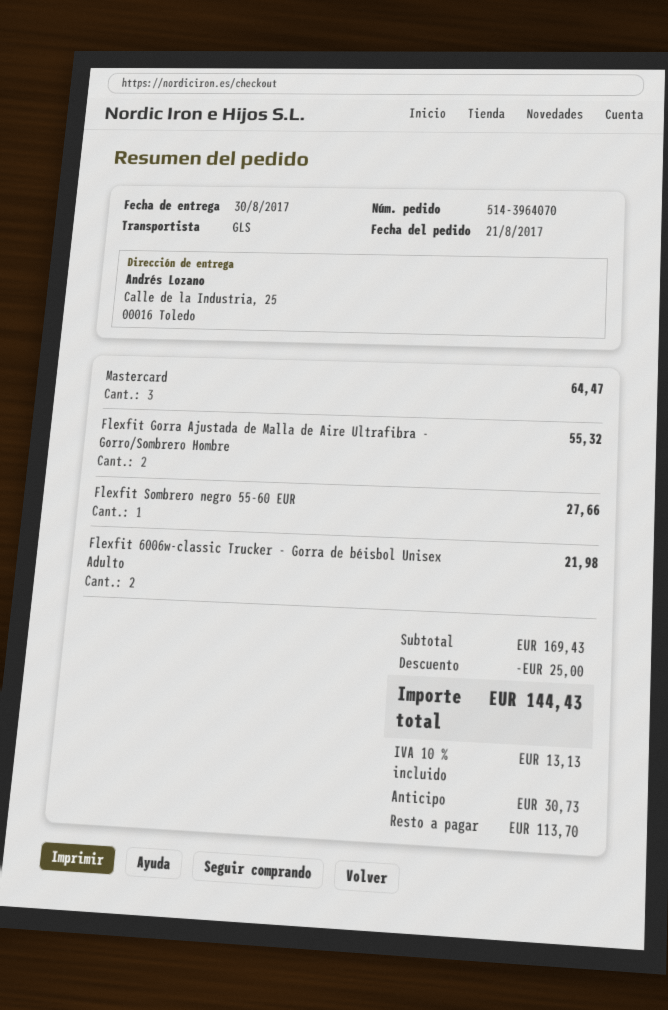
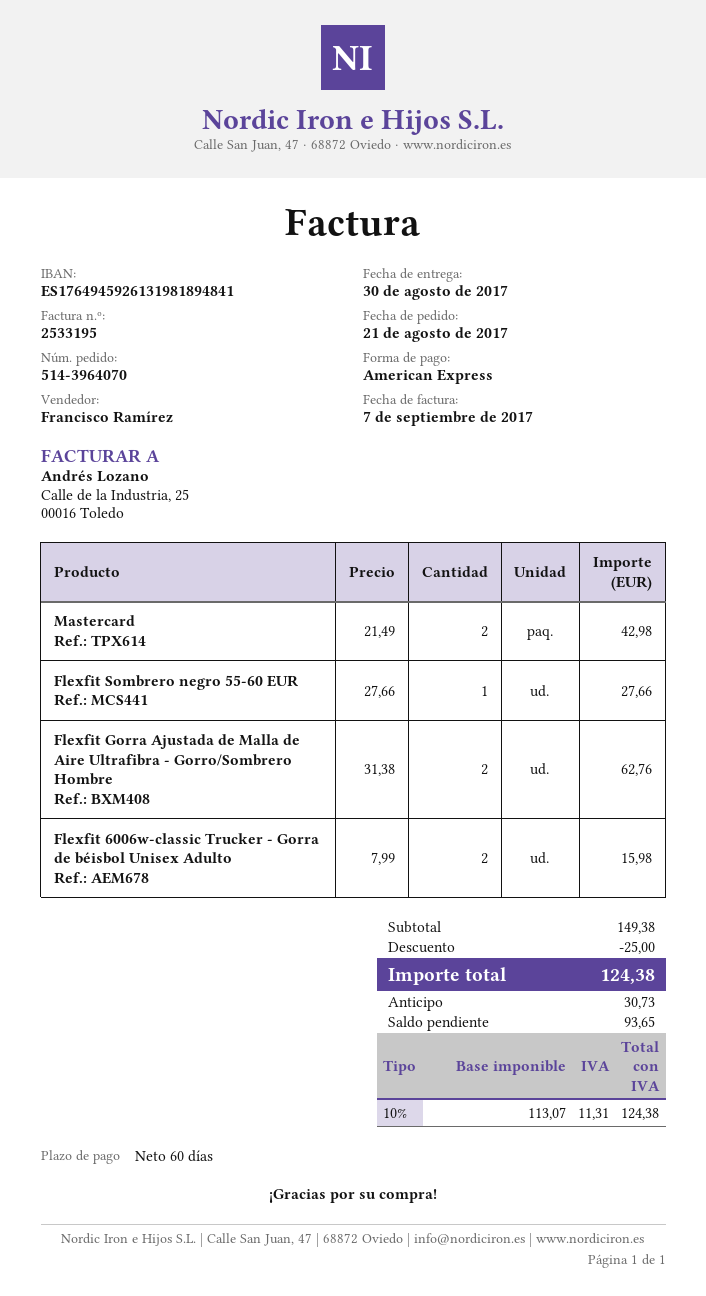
Mastercard: 3 for 64.47 -> 2 for 42.98
Flexfit Gorra Ajustada de Malla de Aire Ultrafibra - Gorro/Sombrero Hombre: 2 for 55.32 -> 2 for 62.76
Flexfit 6006w-classic Trucker - Gorra de béisbol Unisex Adulto: 2 for 21.98 -> 2 for 15.98
subtotal: 169.43 -> 149.38
tax: 10% = 13.13 -> 10% = 11.31
total: 144.43 -> 124.38
balance: 113.70 -> 93.65

